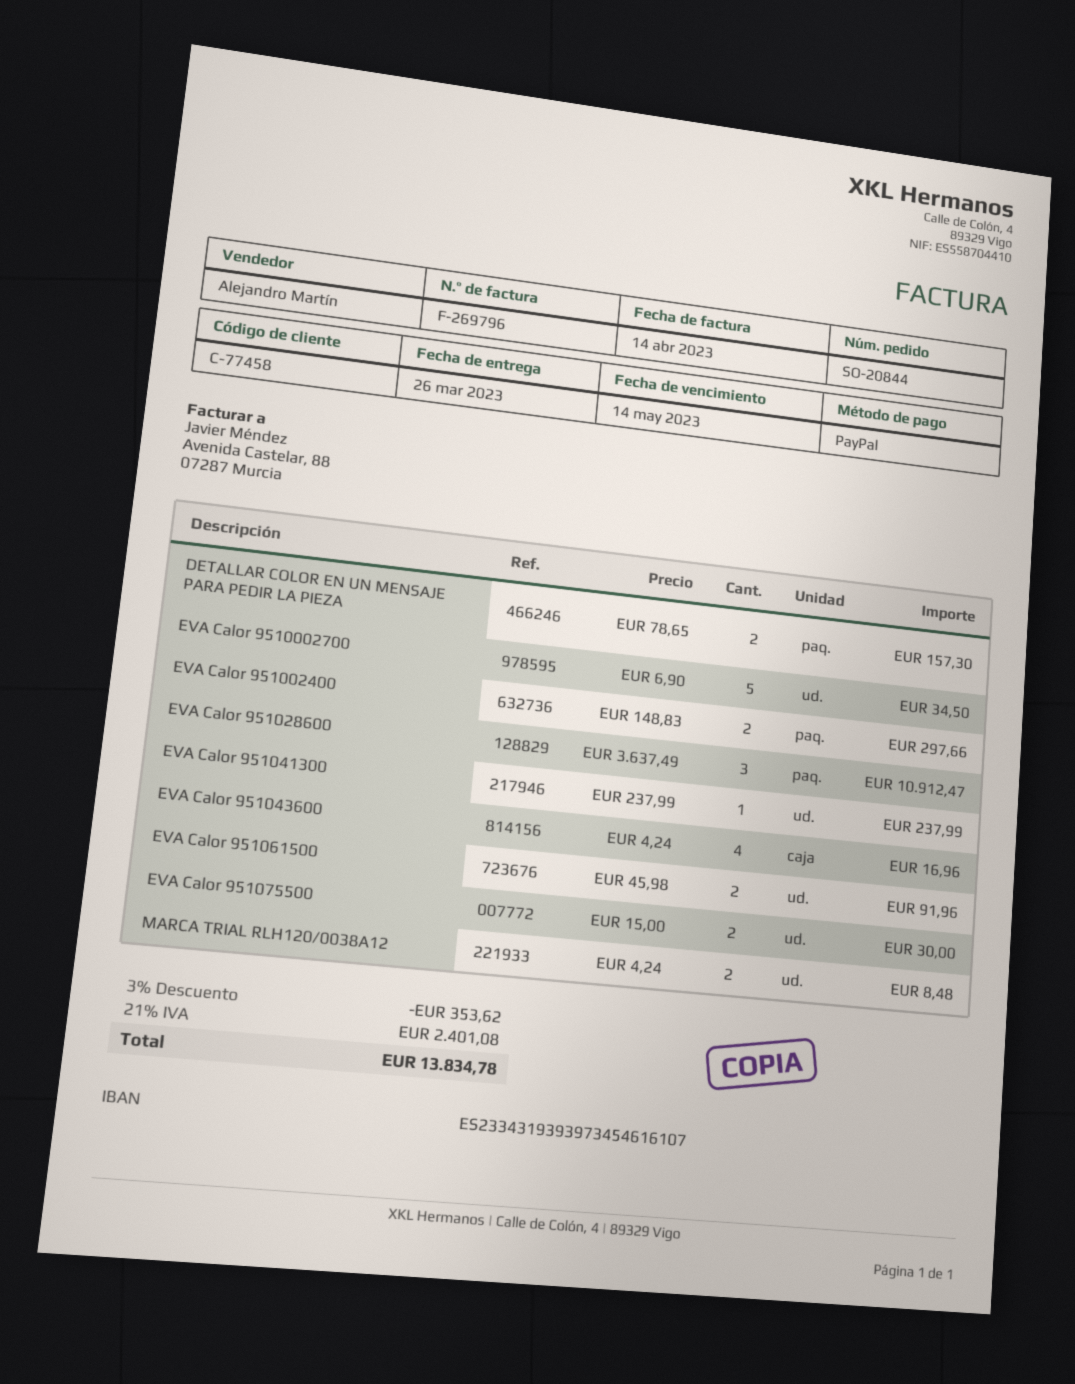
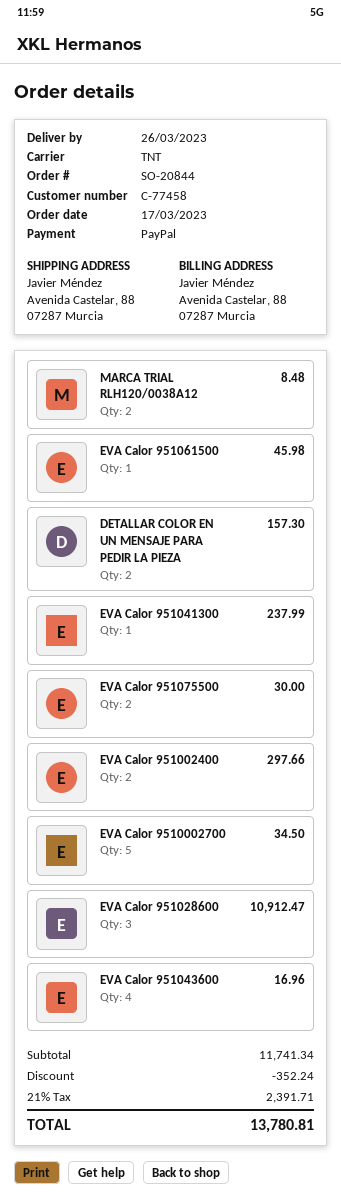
EVA Calor 951061500: 2 for 91.96 -> 1 for 45.98
discount: 353.62 -> 352.24
tax: 21% = 2401.08 -> 21% = 2391.71
total: 13834.78 -> 13780.81

